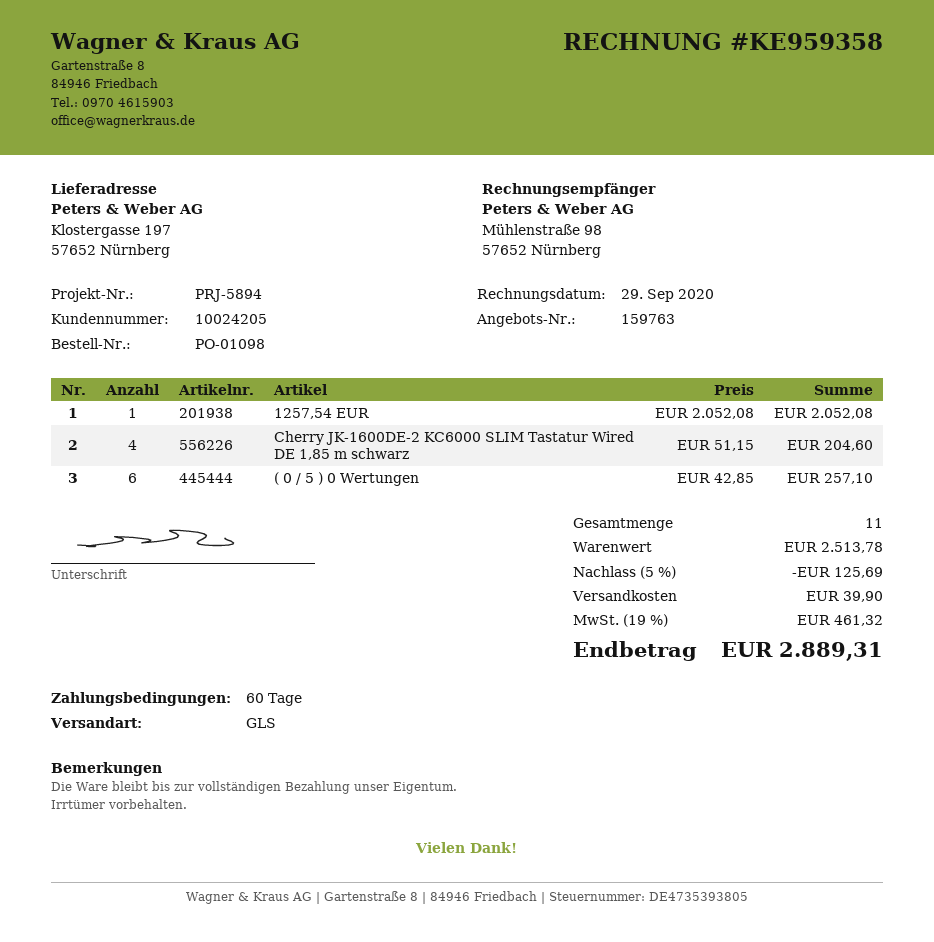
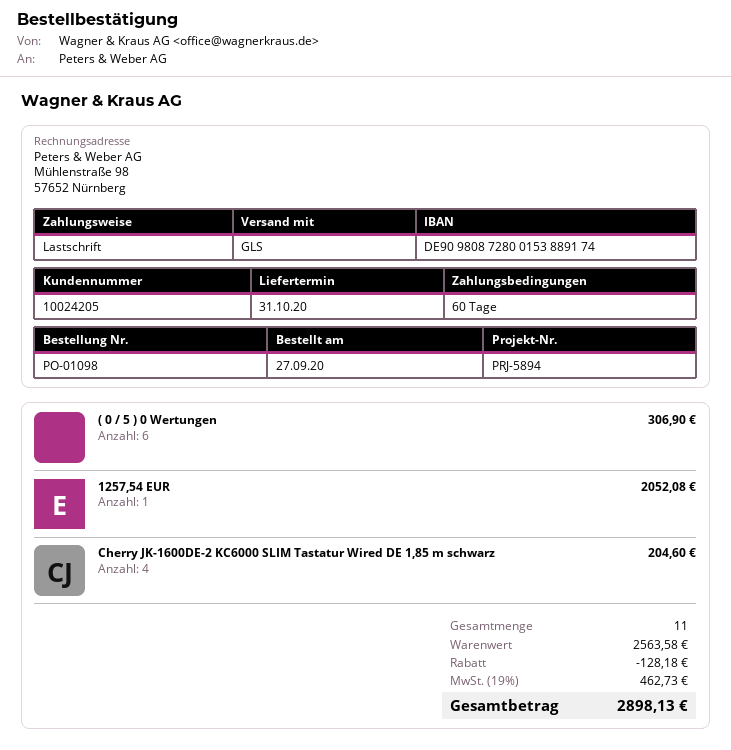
( 0 / 5 ) 0 Wertungen: 6 for 257.10 -> 6 for 306.90
subtotal: 2513.78 -> 2563.58
discount: 125.69 -> 128.18
shipping: 39.90 -> none
tax: 19% = 461.32 -> 19% = 462.73
total: 2889.31 -> 2898.13

